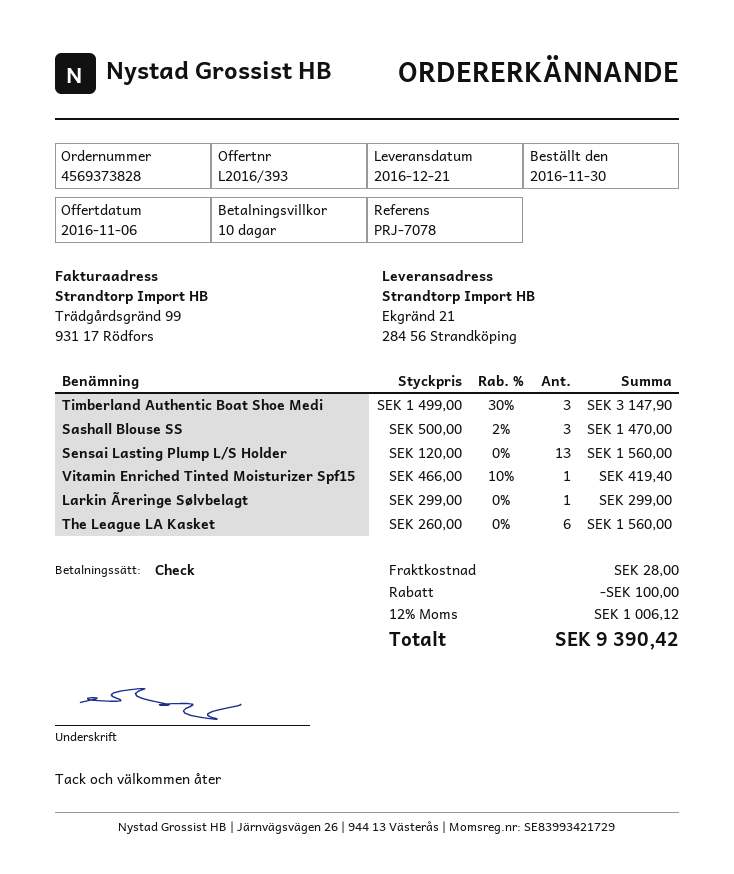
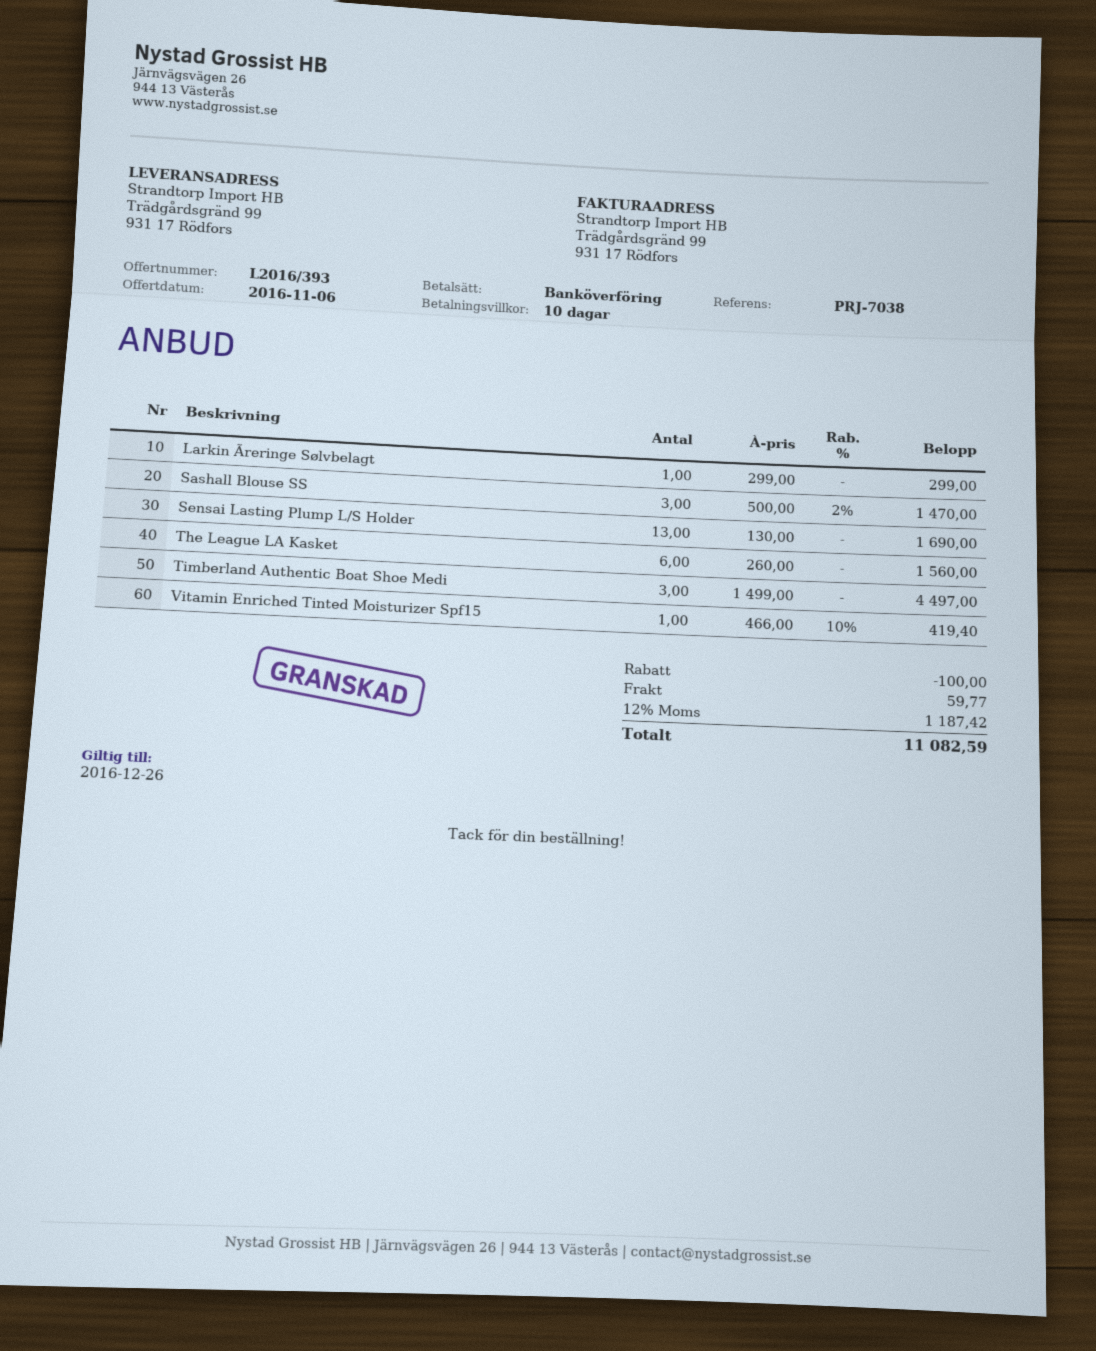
reference: PRJ-7078 -> PRJ-7038
payment method: cheque -> bank transfer
ship to: Ekgränd 21, 284 56 Strandköping -> Trädgårdsgränd 99, 931 17 Rödfors
Timberland Authentic Boat Shoe Medi: 3 x 1499.00 - 30% = 3147.90 -> 3 x 1499.00 = 4497.00
Sensai Lasting Plump L/S Holder: 13 x 120.00 = 1560.00 -> 13 x 130.00 = 1690.00
shipping: 28.00 -> 59.77
tax: 12% = 1006.12 -> 12% = 1187.42
total: 9390.42 -> 11082.59

